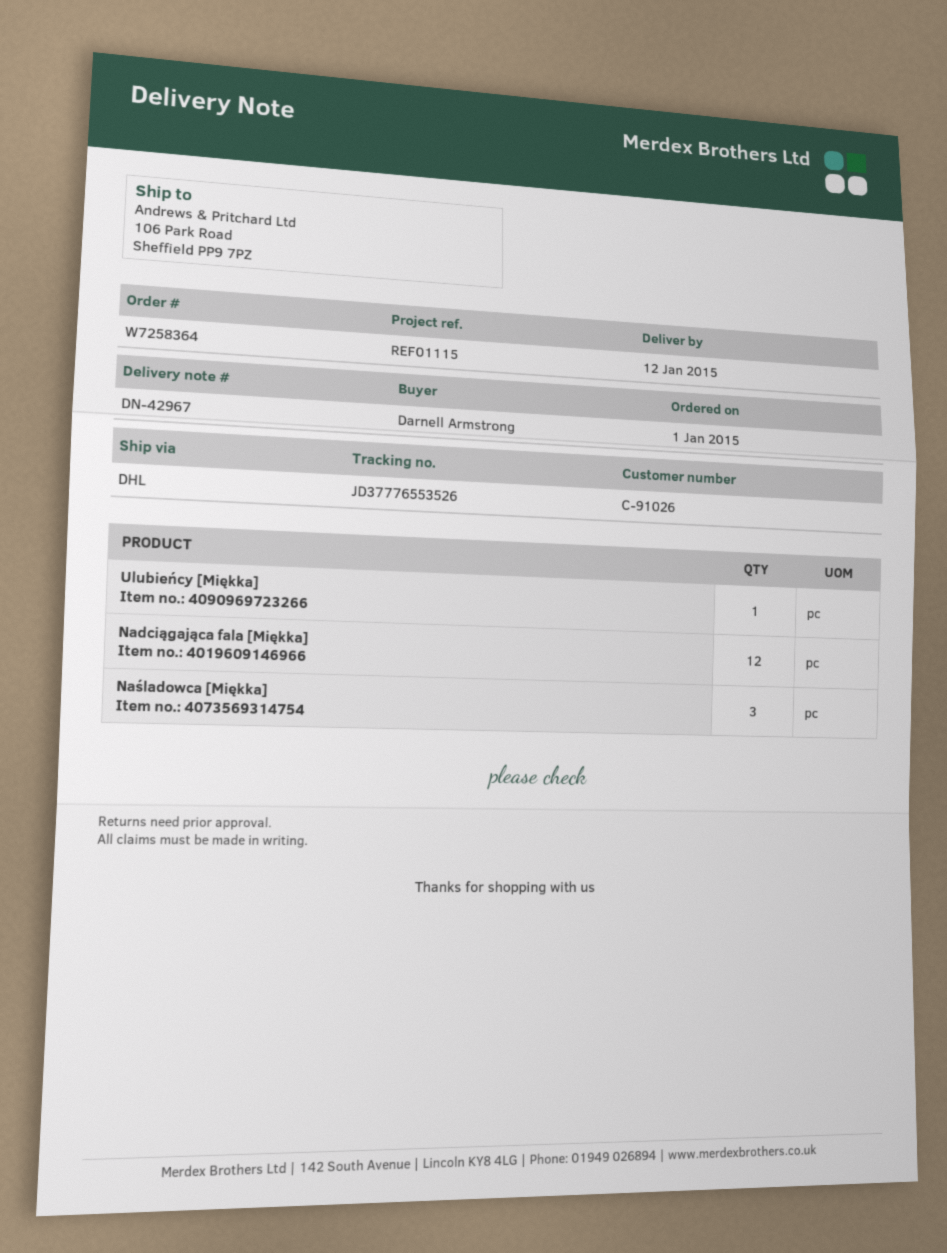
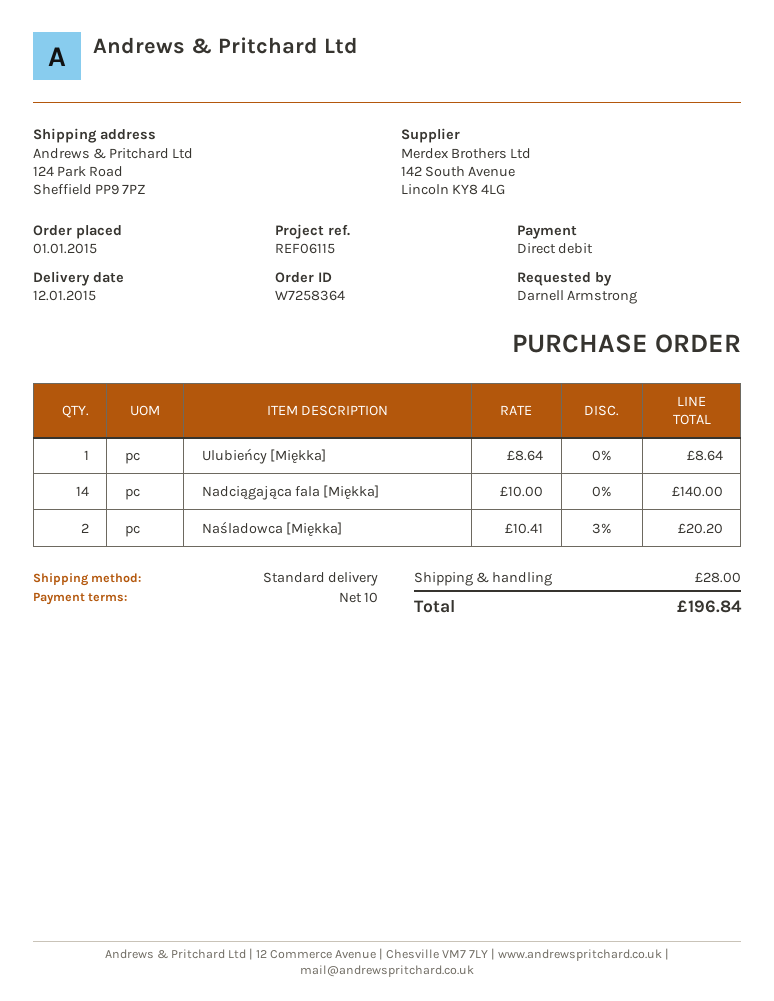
reference: REF01115 -> REF06115
shipping method: DHL -> standard
ship to: 106 Park Road, Sheffield PP9 7PZ -> 124 Park Road, Sheffield PP9 7PZ
Nadciągająca fala [Miękka]: 12 -> 14
Naśladowca [Miękka]: 3 -> 2

